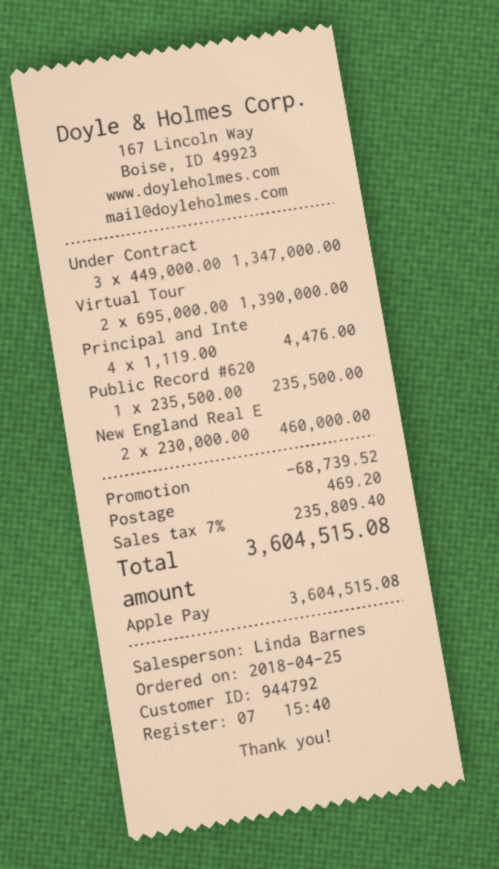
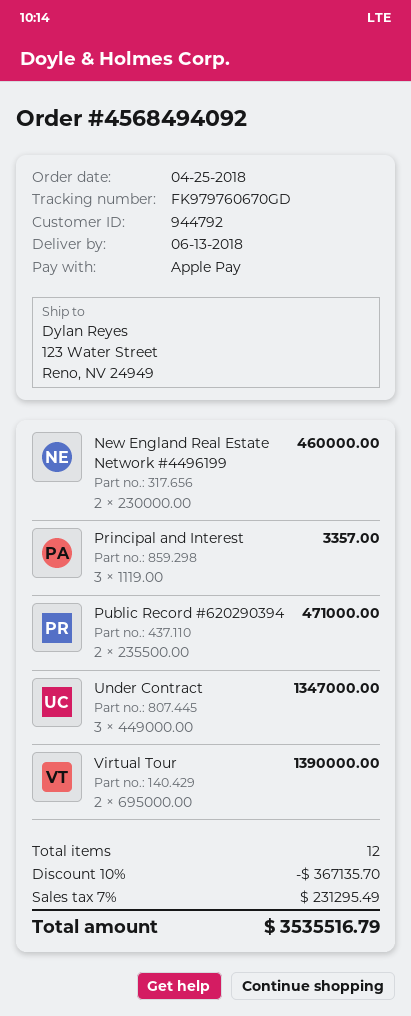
Principal and Inte: 4 x 1119.00 = 4476.00 -> 3 x 1119.00 = 3357.00
Public Record #620: 1 x 235500.00 = 235500.00 -> 2 x 235500.00 = 471000.00
discount: 68739.52 -> 367135.70
shipping: 469.20 -> none
tax: 7% = 235809.40 -> 7% = 231295.49
total: 3604515.08 -> 3535516.79

